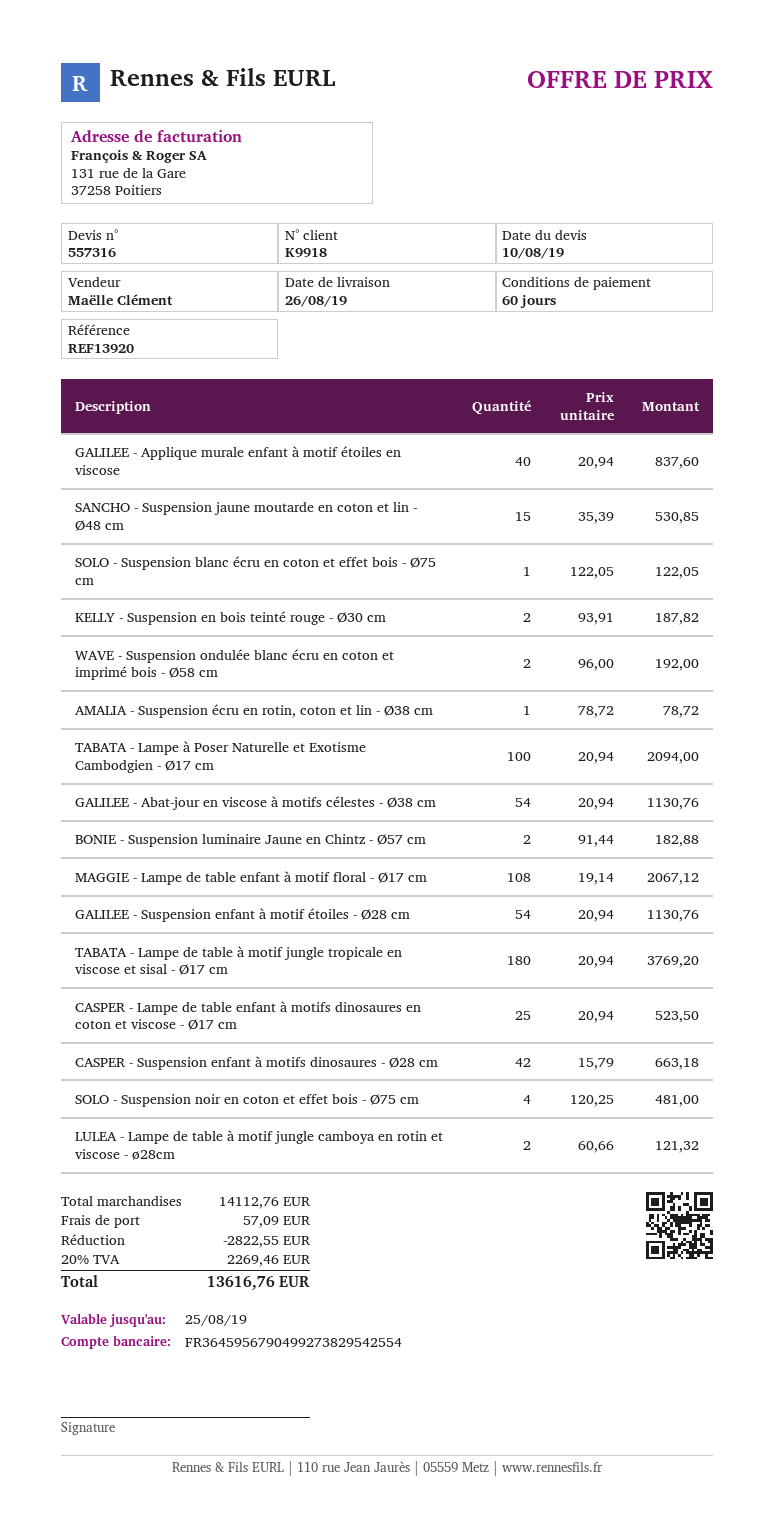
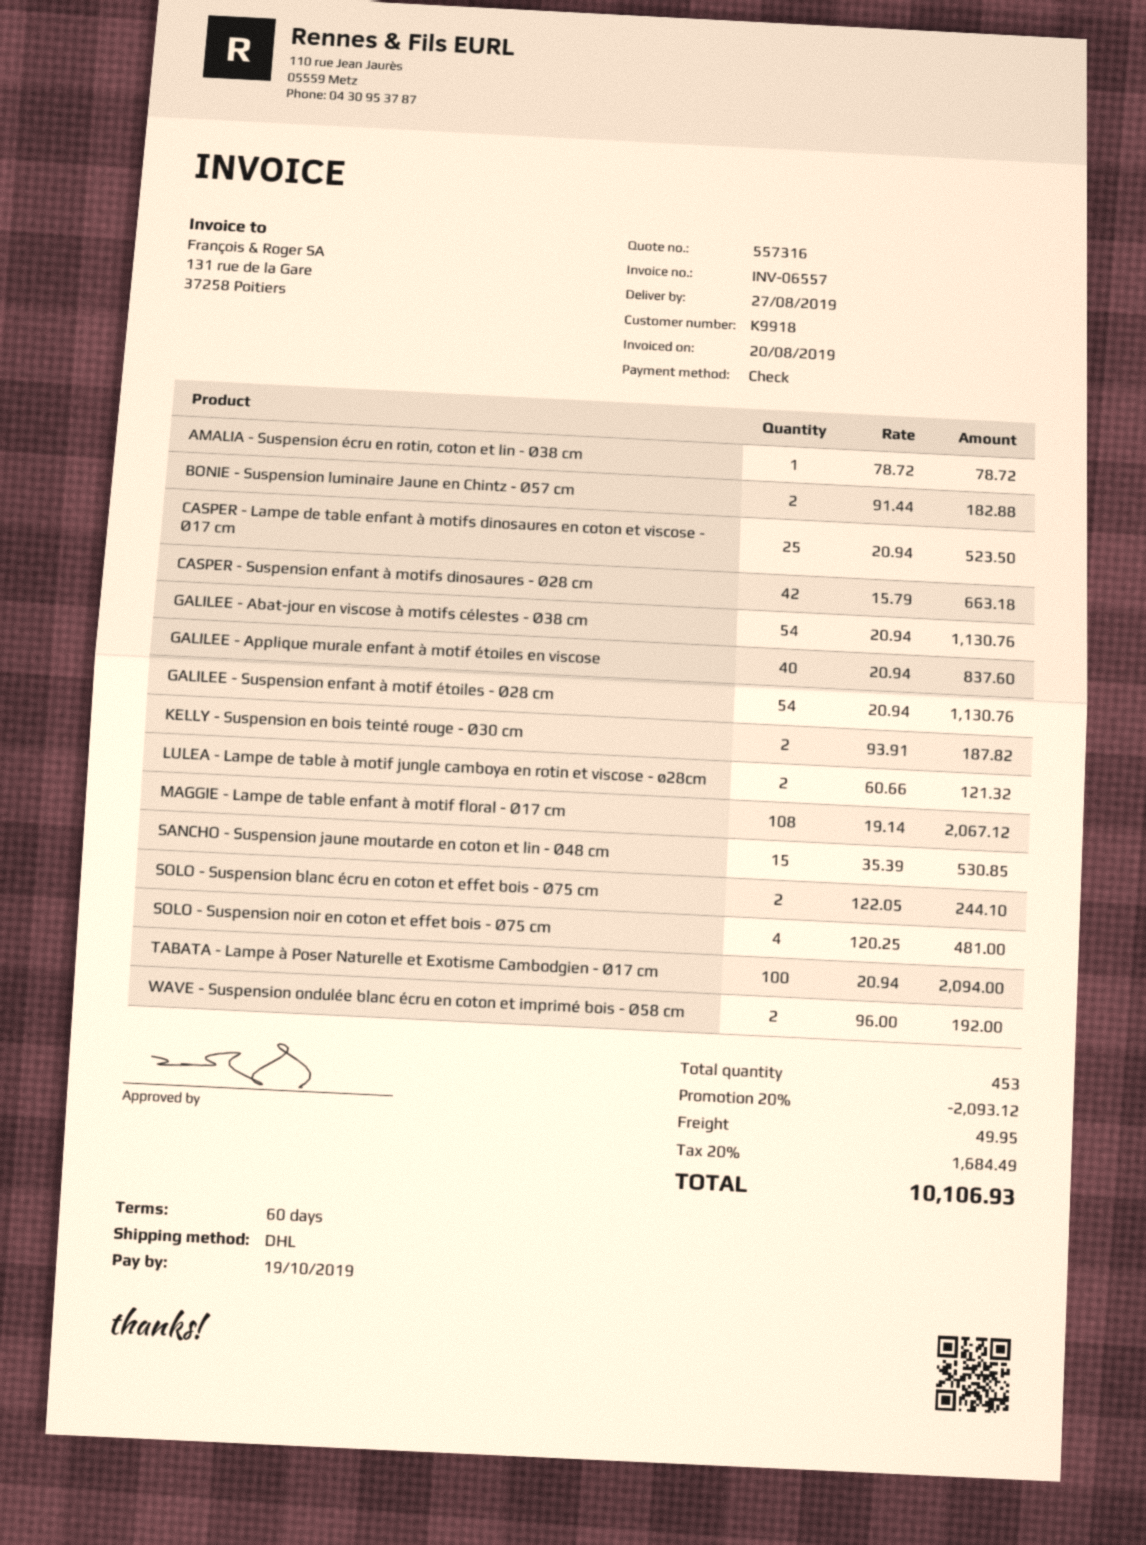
delivery date: 2019-08-26 -> 2019-08-27
SOLO - Suspension blanc écru en coton et effet bois - Ø75 cm: 1 x 122.05 = 122.05 -> 2 x 122.05 = 244.10
TABATA - Lampe de table à motif jungle tropicale en viscose et sisal - Ø17 cm: 180 x 20.94 = 3769.20 -> none
discount: 2822.55 -> 2093.12
shipping: 57.09 -> 49.95
tax: 20% = 2269.46 -> 20% = 1684.49
total: 13616.76 -> 10106.93

